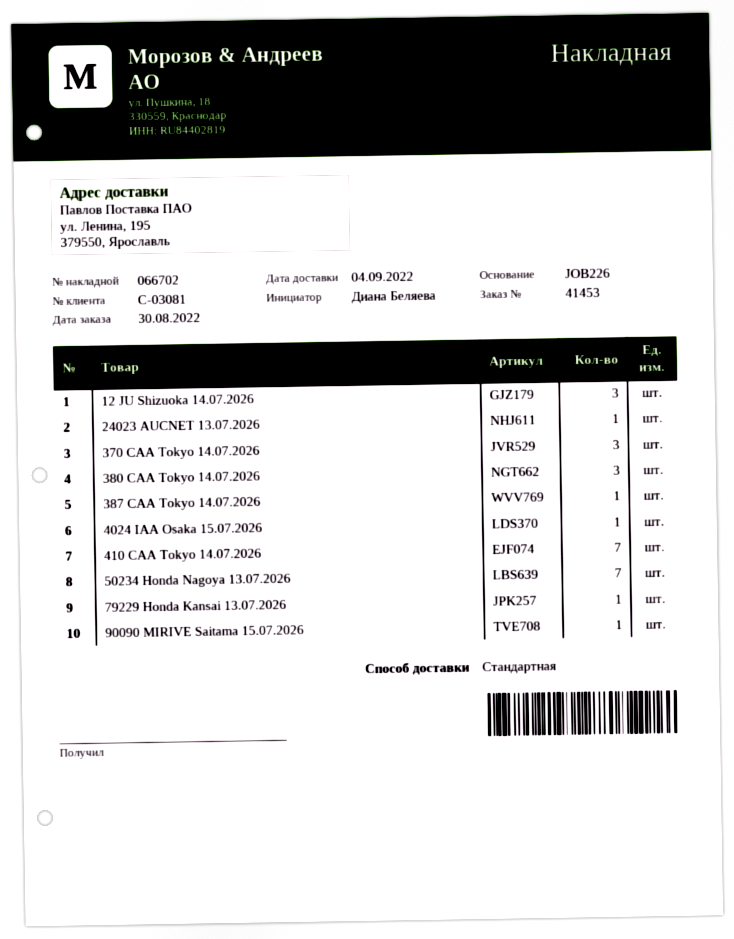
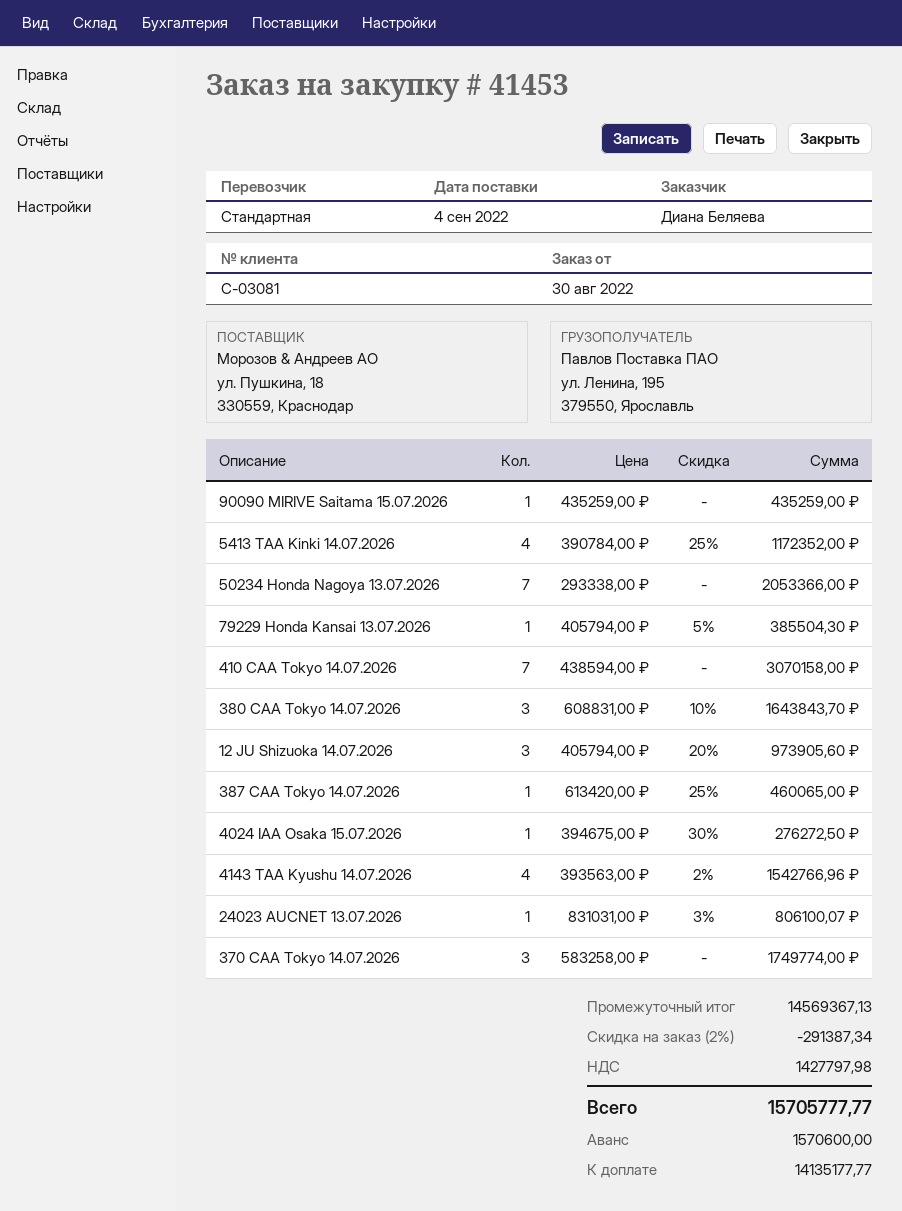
5413 TAA Kinki 14.07.2026: none -> 4
4143 TAA Kyushu 14.07.2026: none -> 4

